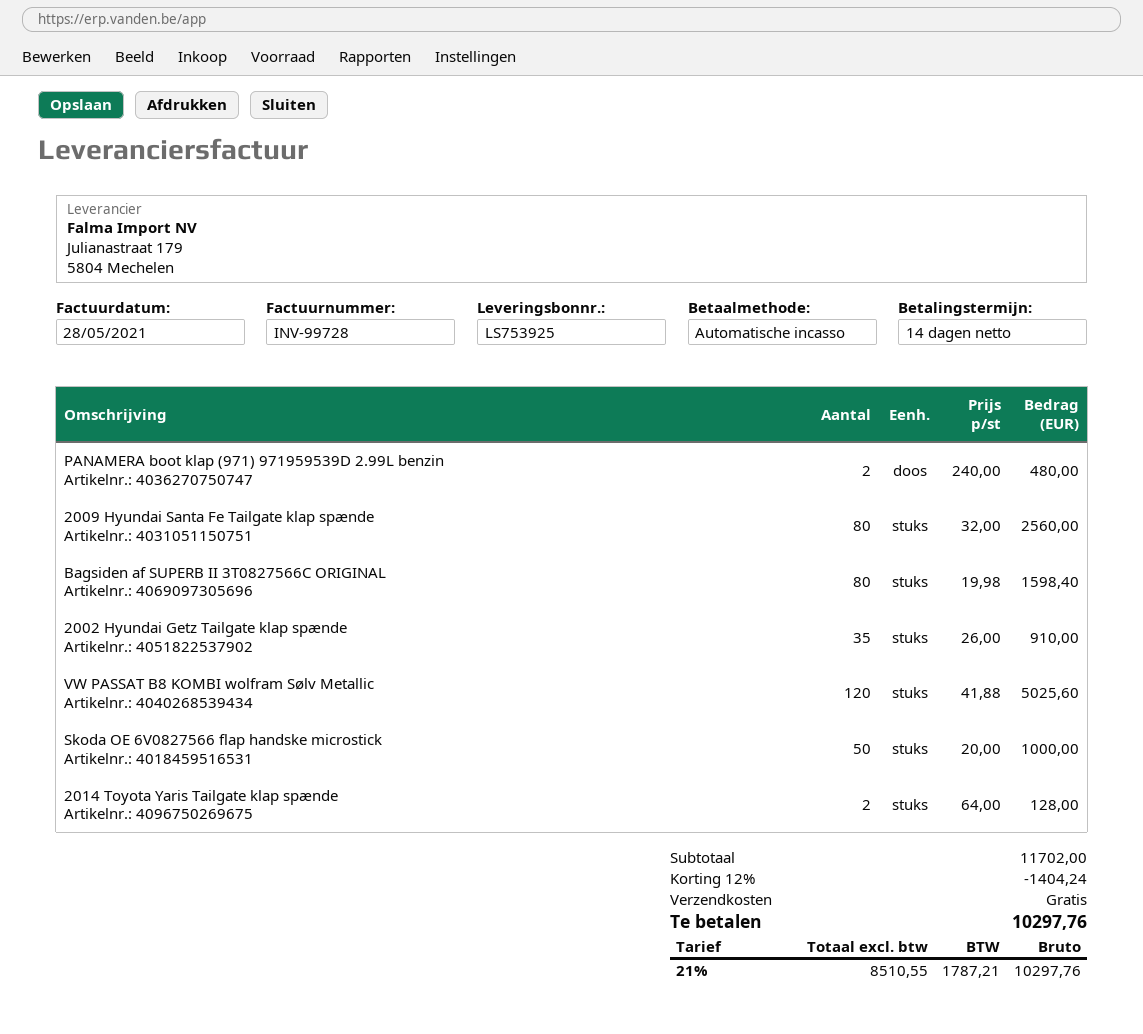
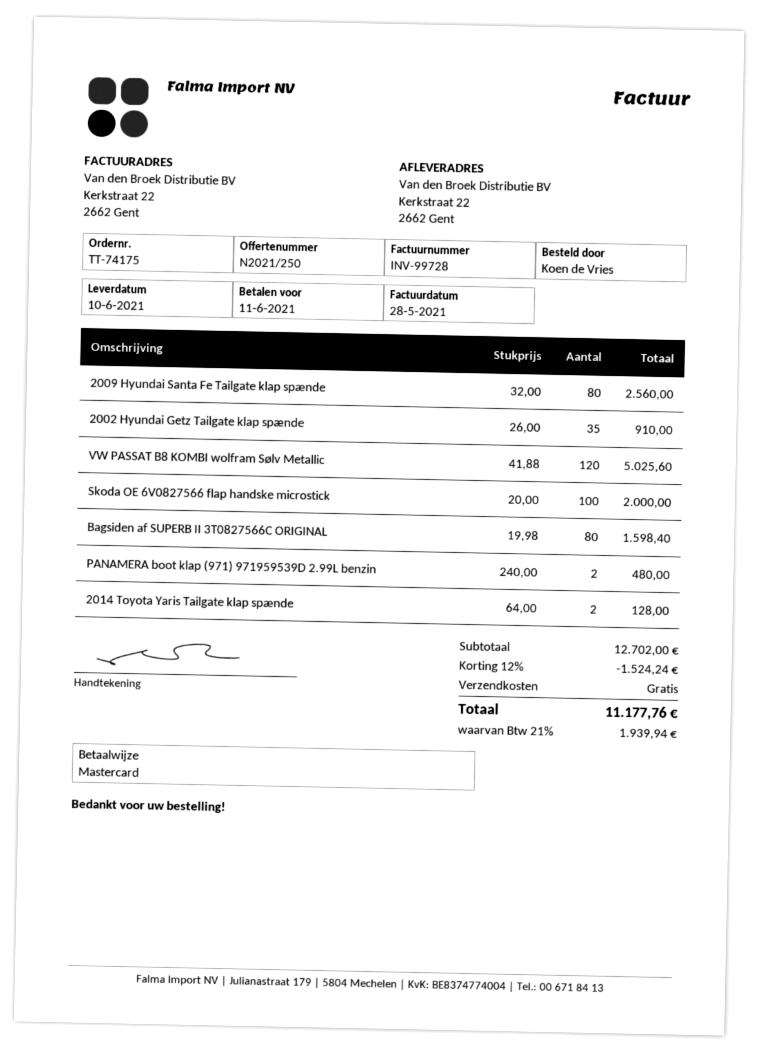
payment method: direct debit -> Mastercard
Skoda OE 6V0827566 flap handske microstick: 50 x 20.00 = 1000.00 -> 100 x 20.00 = 2000.00
subtotal: 11702.00 -> 12702.00
discount: 12% = 1404.24 -> 12% = 1524.24
tax: 21% = 1787.21 -> 21% = 1939.94
total: 10297.76 -> 11177.76

